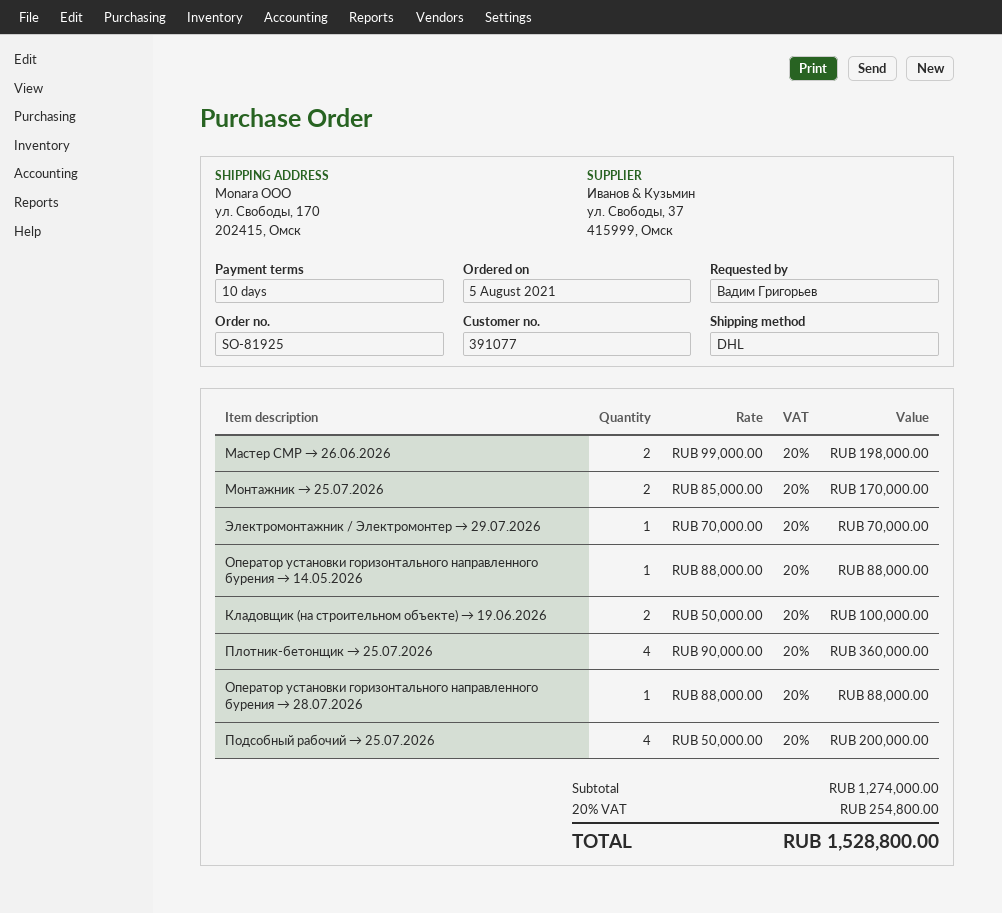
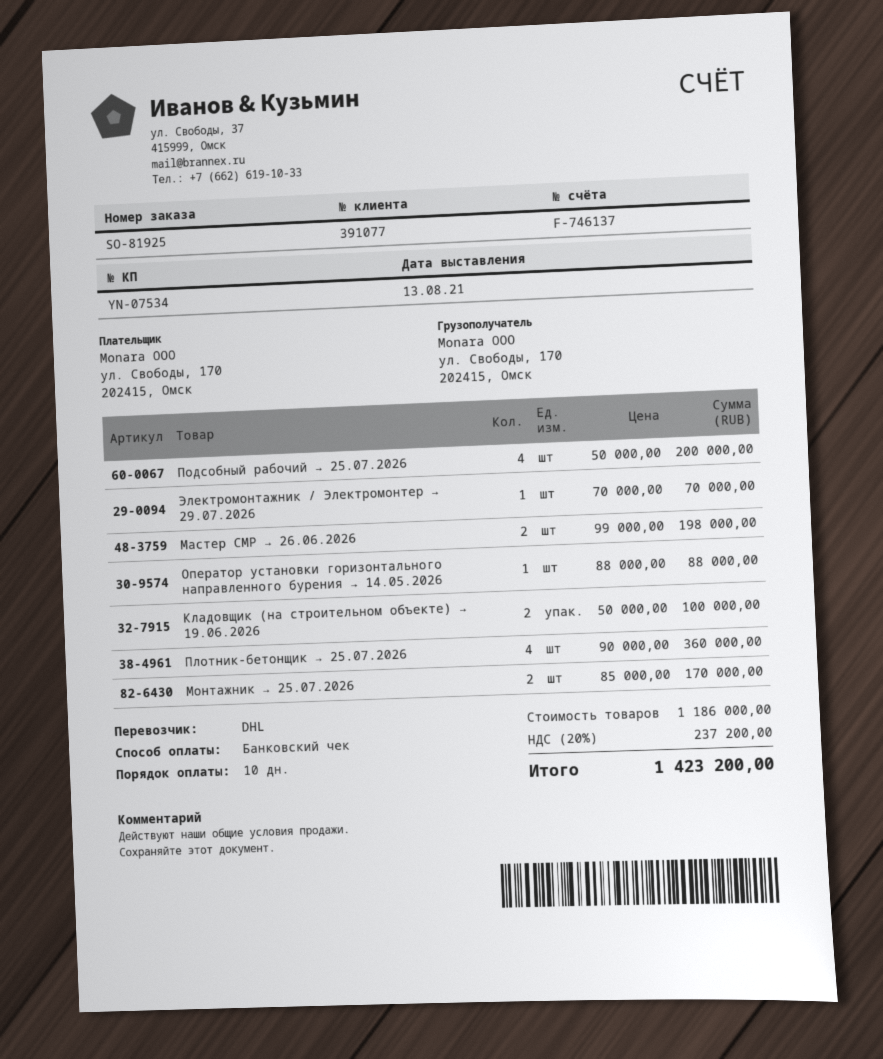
Оператор установки горизонтального направленного бурения → 28.07.2026: 1 x 88000.00 = 88000.00 -> none
subtotal: 1274000.00 -> 1186000.00
tax: 20% = 254800.00 -> 20% = 237200.00
total: 1528800.00 -> 1423200.00

